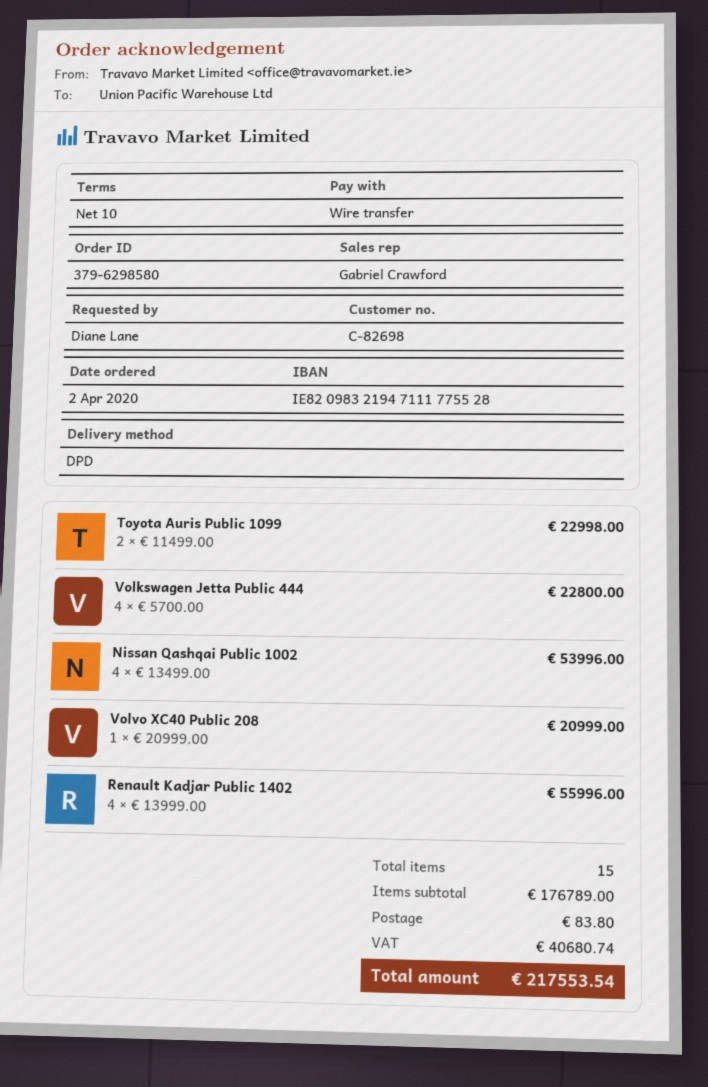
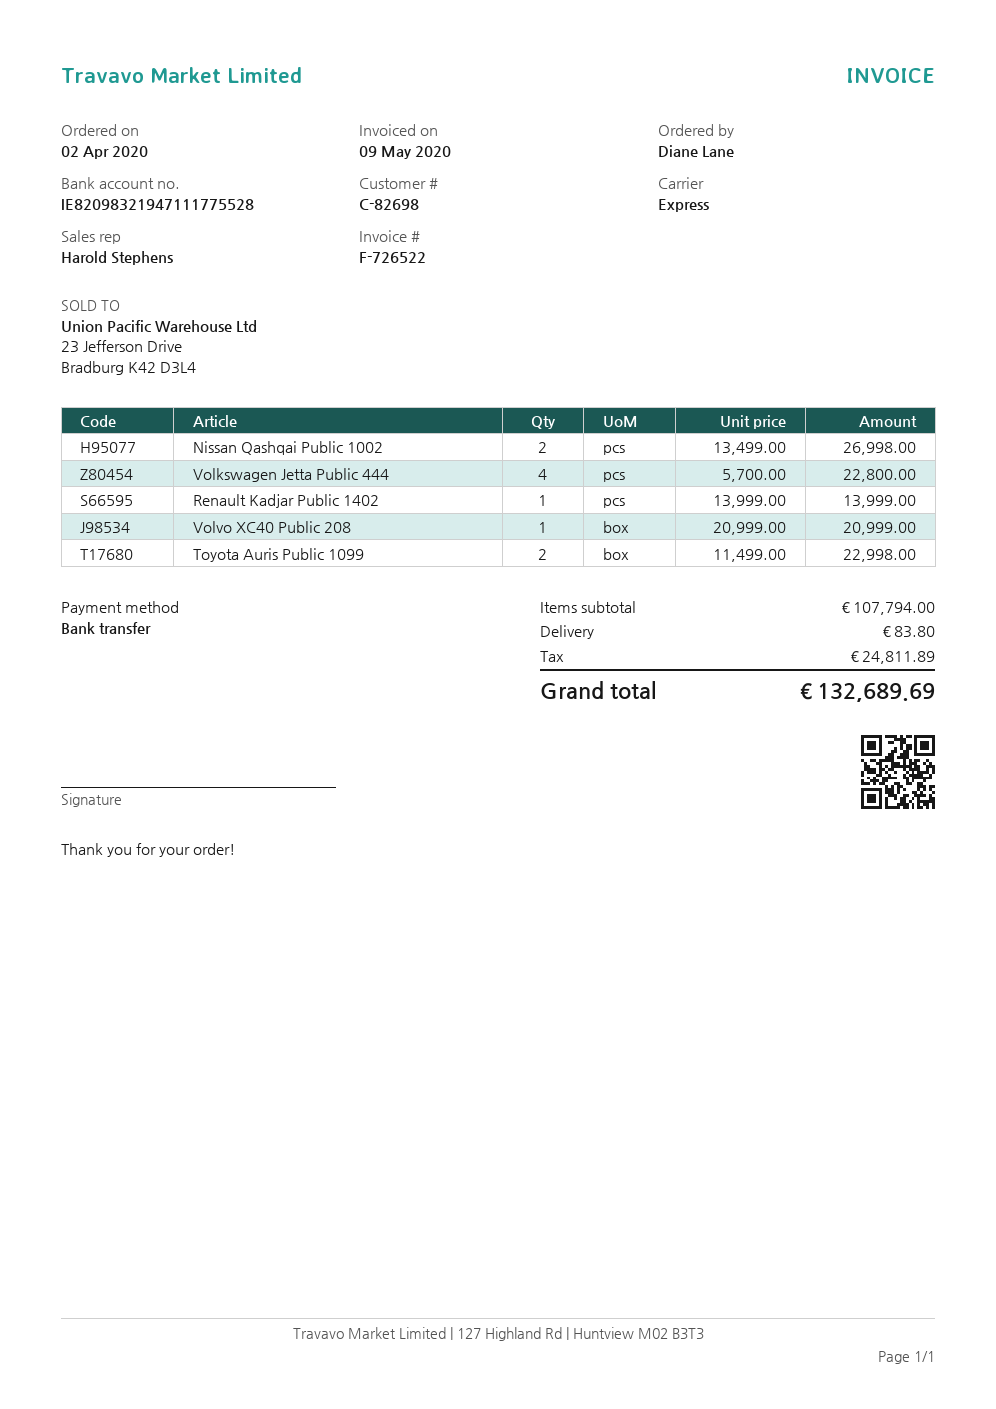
sales rep: Gabriel Crawford -> Harold Stephens
shipping method: DPD -> express
Nissan Qashqai Public 1002: 4 x 13499.00 = 53996.00 -> 2 x 13499.00 = 26998.00
Renault Kadjar Public 1402: 4 x 13999.00 = 55996.00 -> 1 x 13999.00 = 13999.00
subtotal: 176789.00 -> 107794.00
tax: 40680.74 -> 24811.89
total: 217553.54 -> 132689.69

